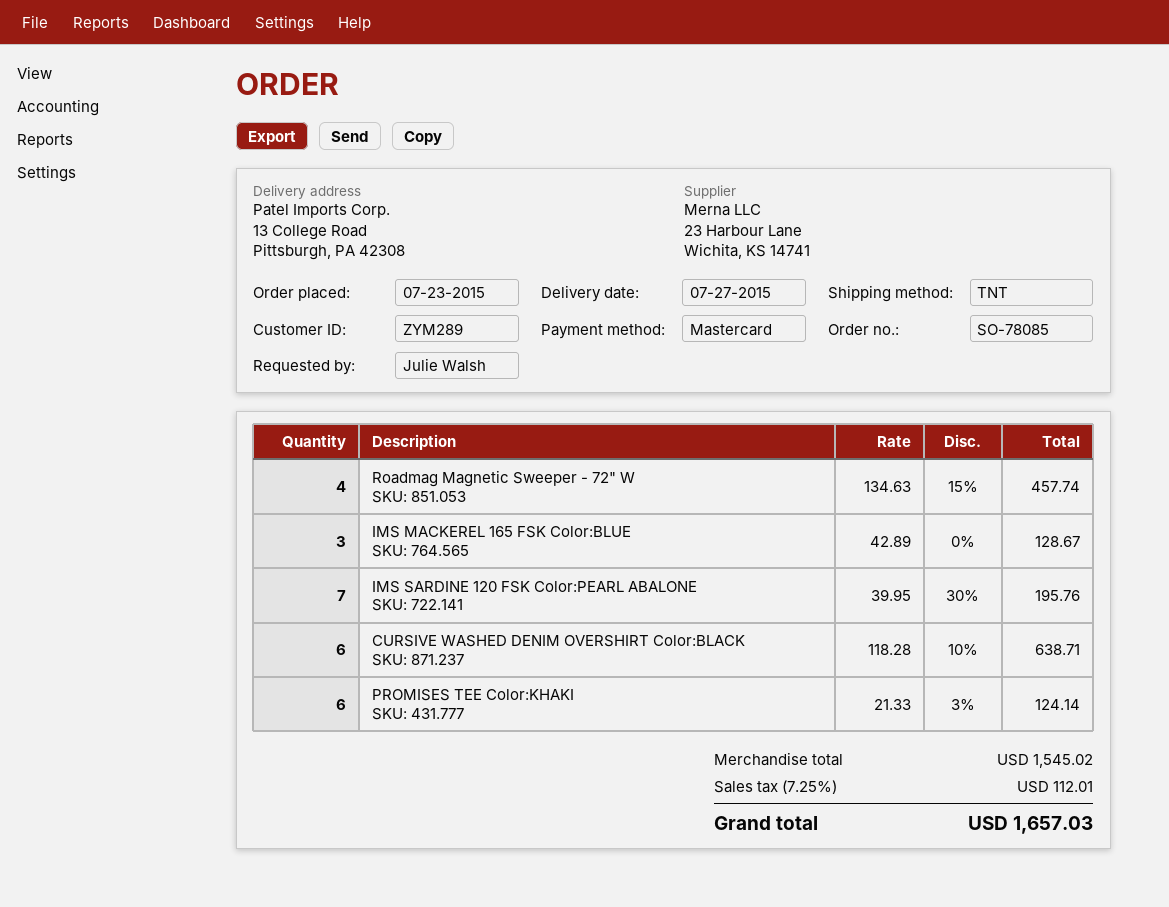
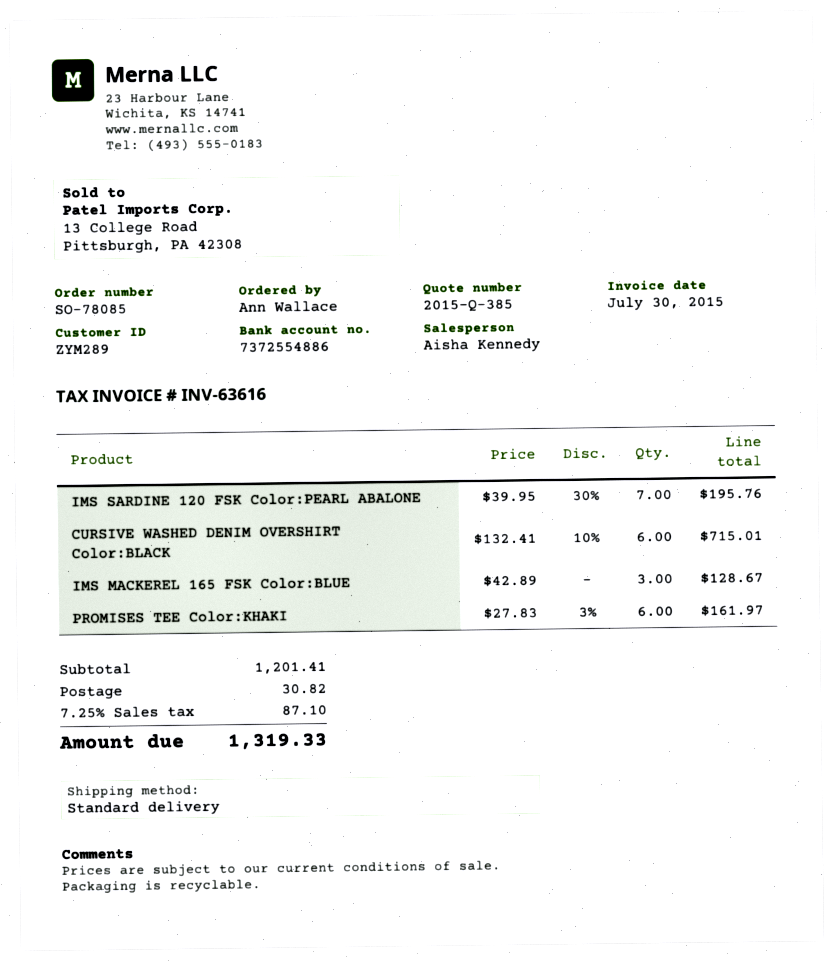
ordered by: Julie Walsh -> Ann Wallace
shipping method: TNT -> standard
Roadmag Magnetic Sweeper - 72" W: 4 x 134.63 - 15% = 457.74 -> none
CURSIVE WASHED DENIM OVERSHIRT Color:BLACK: 6 x 118.28 - 10% = 638.71 -> 6 x 132.41 - 10% = 715.01
PROMISES TEE Color:KHAKI: 6 x 21.33 - 3% = 124.14 -> 6 x 27.83 - 3% = 161.97
subtotal: 1545.02 -> 1201.41
shipping: none -> 30.82
tax: 7.25% = 112.01 -> 7.25% = 87.10
total: 1657.03 -> 1319.33

